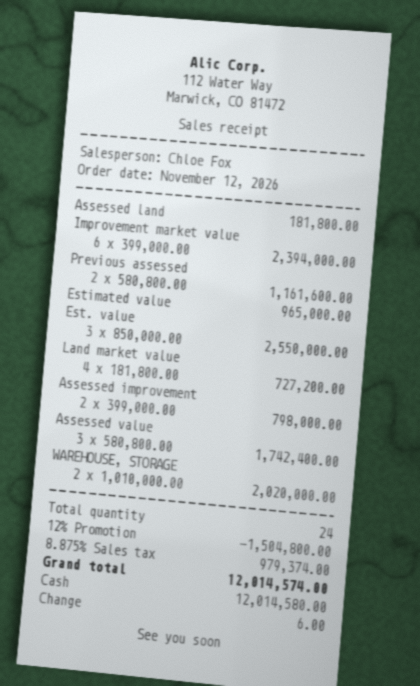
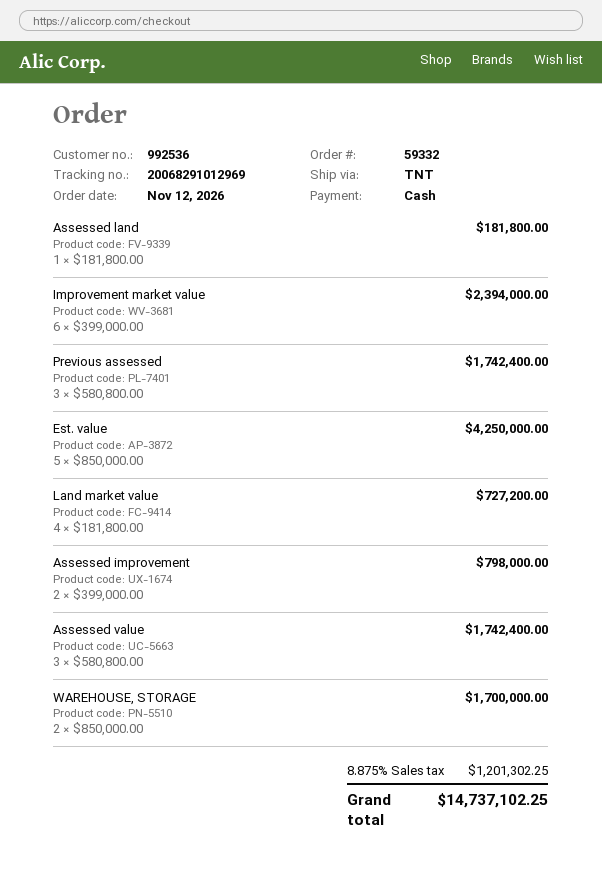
Previous assessed: 2 x 580800.00 = 1161600.00 -> 3 x 580800.00 = 1742400.00
Estimated value: 1 x 965000.00 = 965000.00 -> none
Est. value: 3 x 850000.00 = 2550000.00 -> 5 x 850000.00 = 4250000.00
WAREHOUSE, STORAGE: 2 x 1010000.00 = 2020000.00 -> 2 x 850000.00 = 1700000.00
discount: 12% = 1504800.00 -> none
tax: 8.875% = 979374.00 -> 8.875% = 1201302.25
total: 12014574.00 -> 14737102.25

